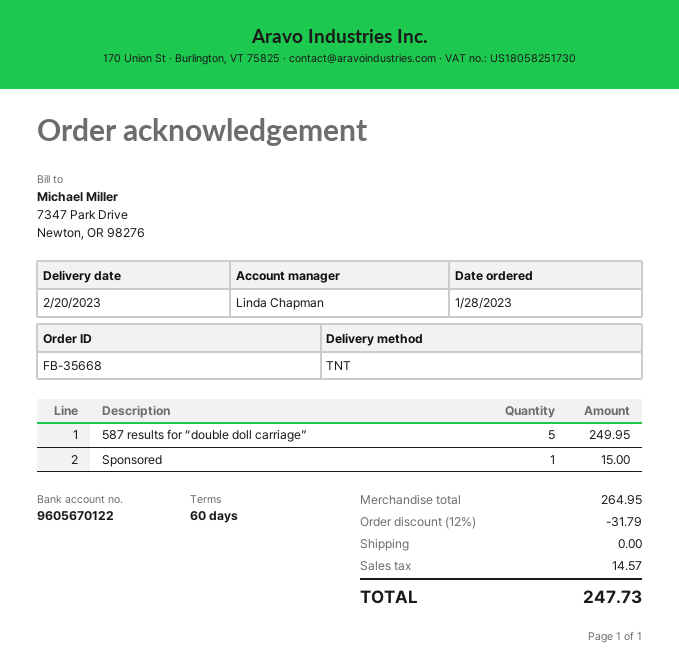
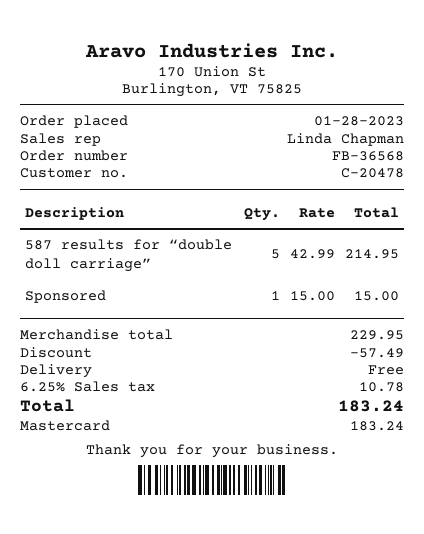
order number: FB-35668 -> FB-36568
587 results for “double doll carriage”: 5 for 249.95 -> 5 for 214.95
subtotal: 264.95 -> 229.95
discount: 31.79 -> 57.49
tax: 14.57 -> 10.78
total: 247.73 -> 183.24

